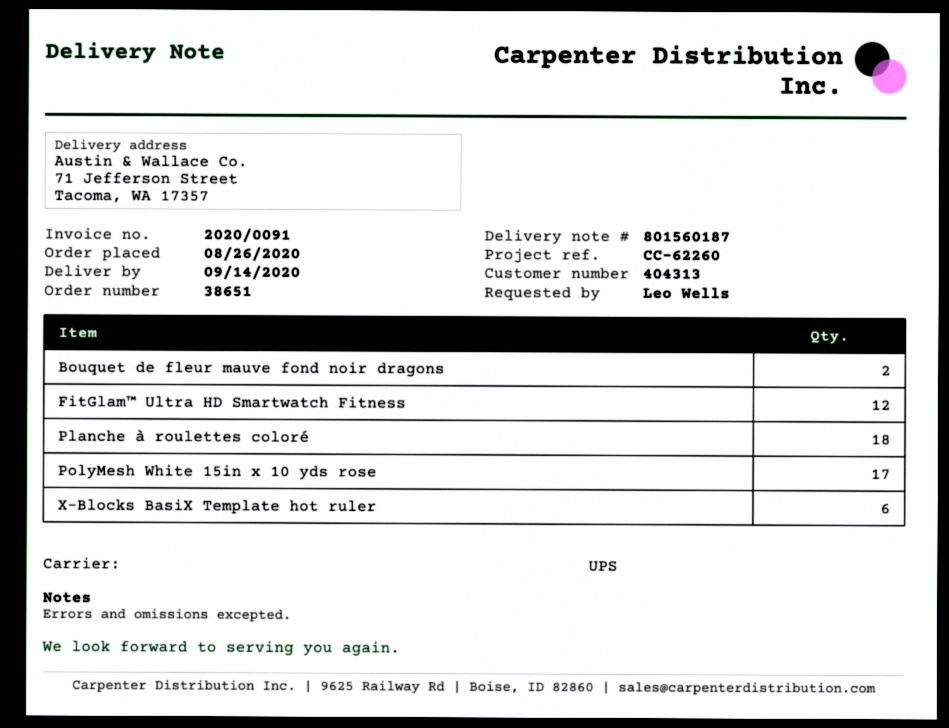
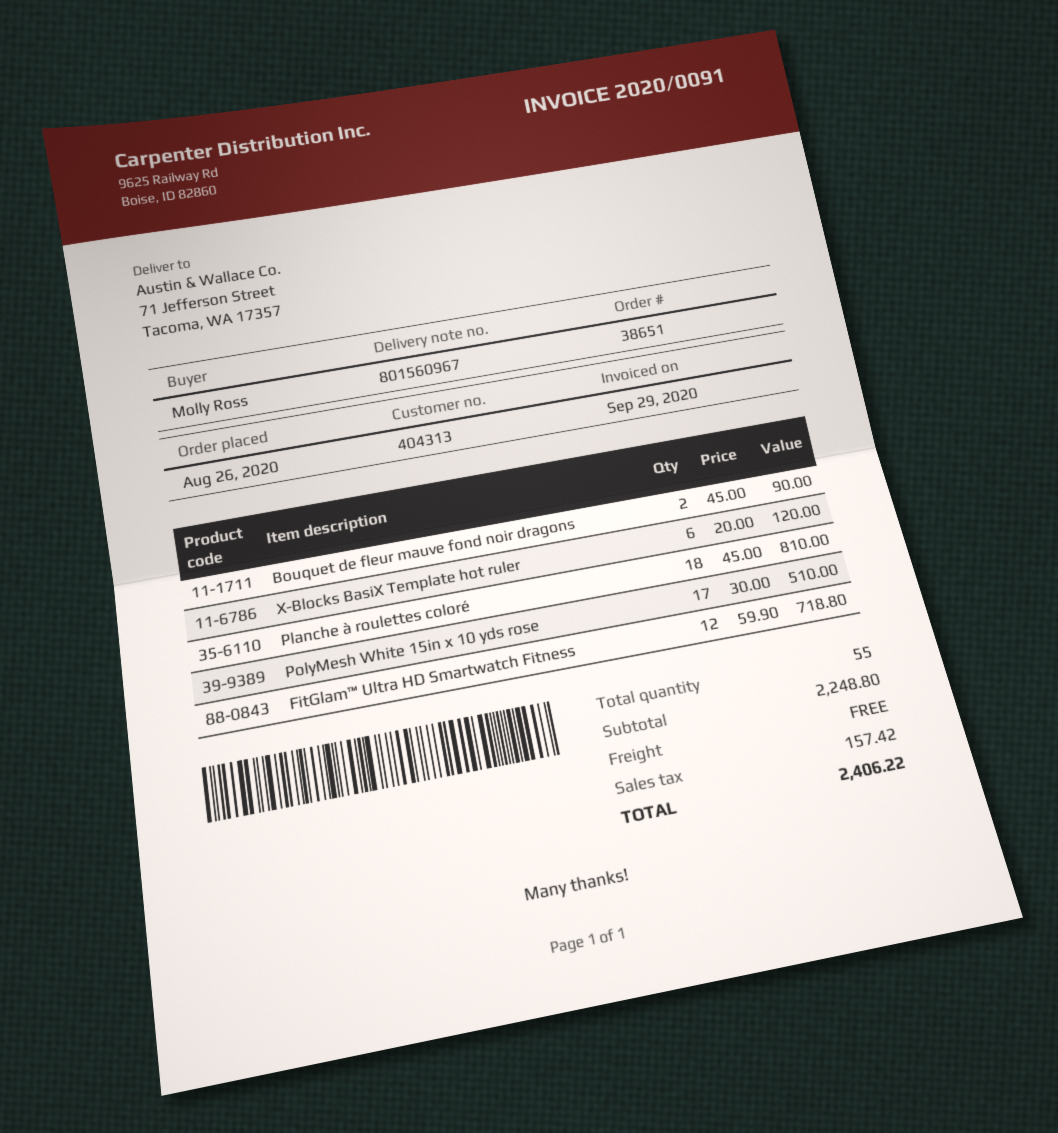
delivery note number: 801560187 -> 801560967
ordered by: Leo Wells -> Molly Ross

